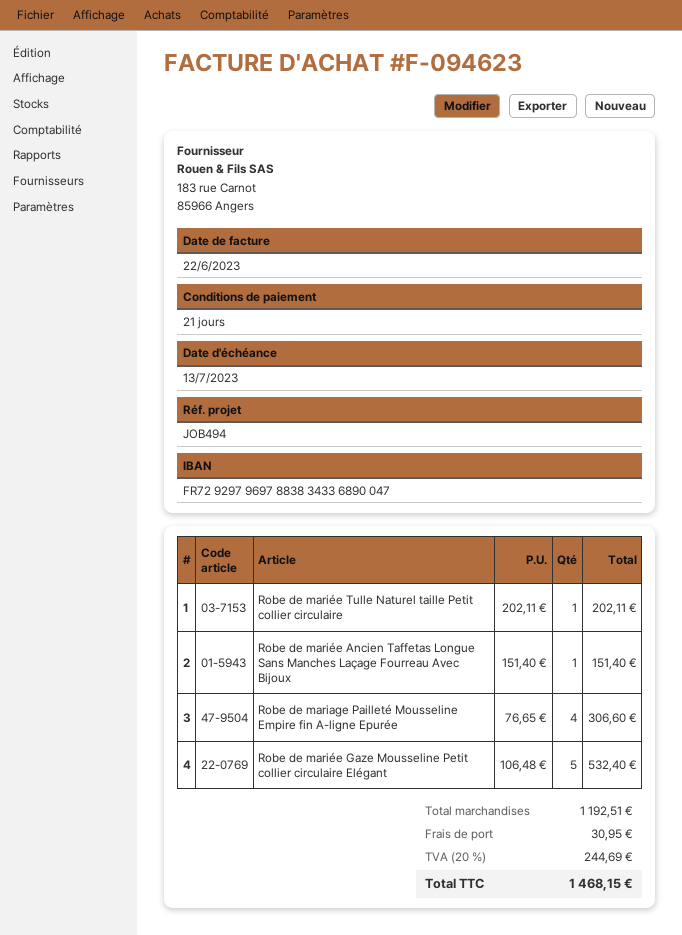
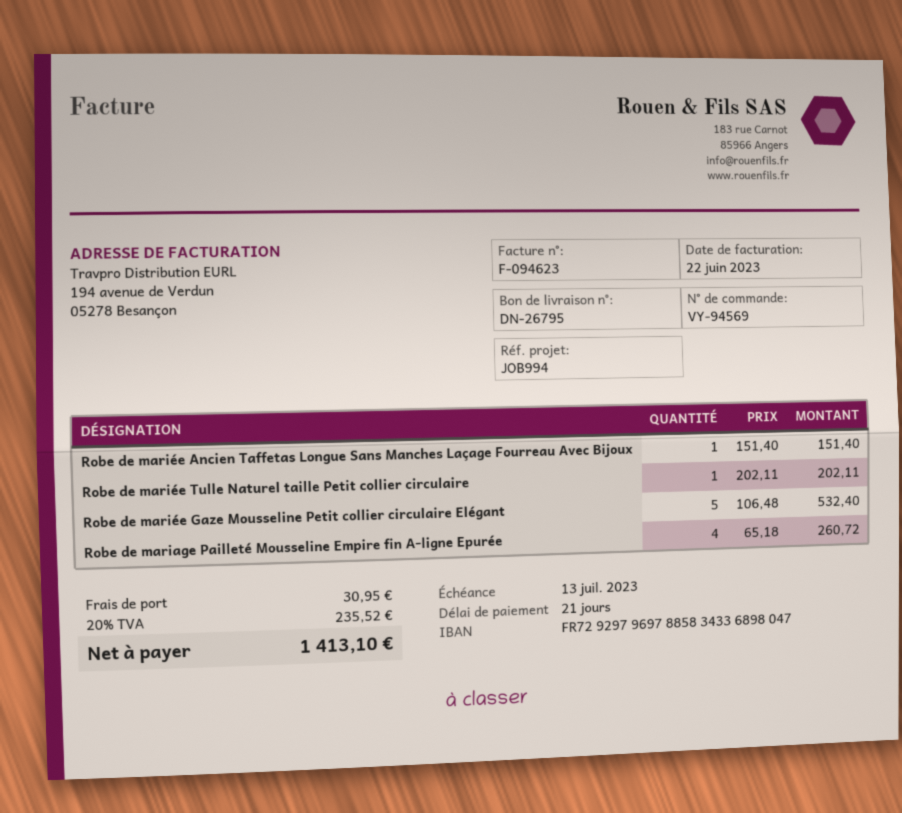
reference: JOB494 -> JOB994
bank account: FR7292979697883834336890047 -> FR7292979697885834336898047
Robe de mariage Pailleté Mousseline Empire fin A-ligne Epurée: 4 x 76.65 = 306.60 -> 4 x 65.18 = 260.72
tax: 20% = 244.69 -> 20% = 235.52
total: 1468.15 -> 1413.10

